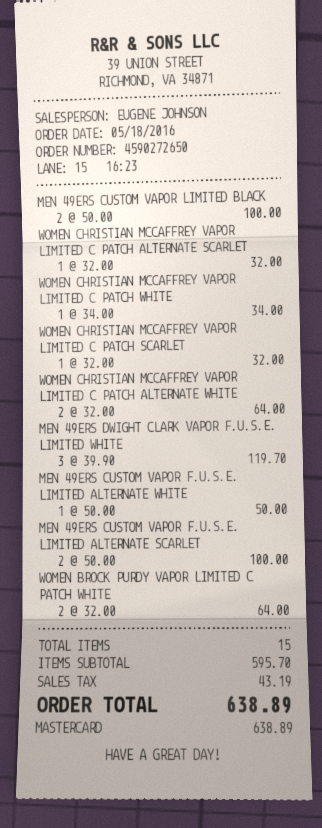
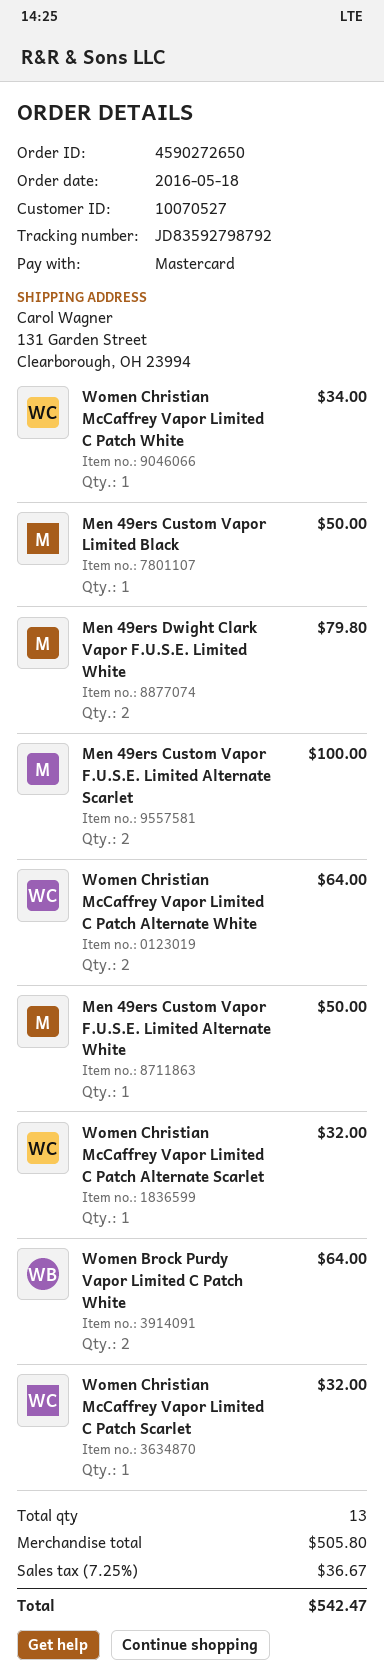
MEN 49ERS CUSTOM VAPOR LIMITED BLACK: 2 for 100.00 -> 1 for 50.00
MEN 49ERS DWIGHT CLARK VAPOR F.U.S.E. LIMITED WHITE: 3 for 119.70 -> 2 for 79.80
total quantity: 15 -> 13
subtotal: 595.70 -> 505.80
tax: 43.19 -> 36.67
total: 638.89 -> 542.47

